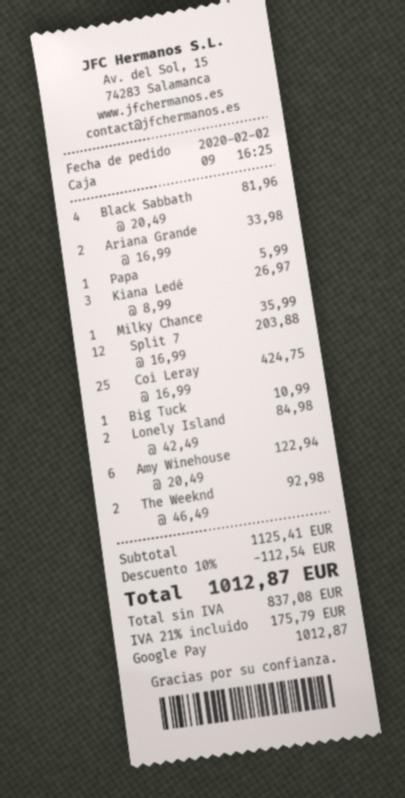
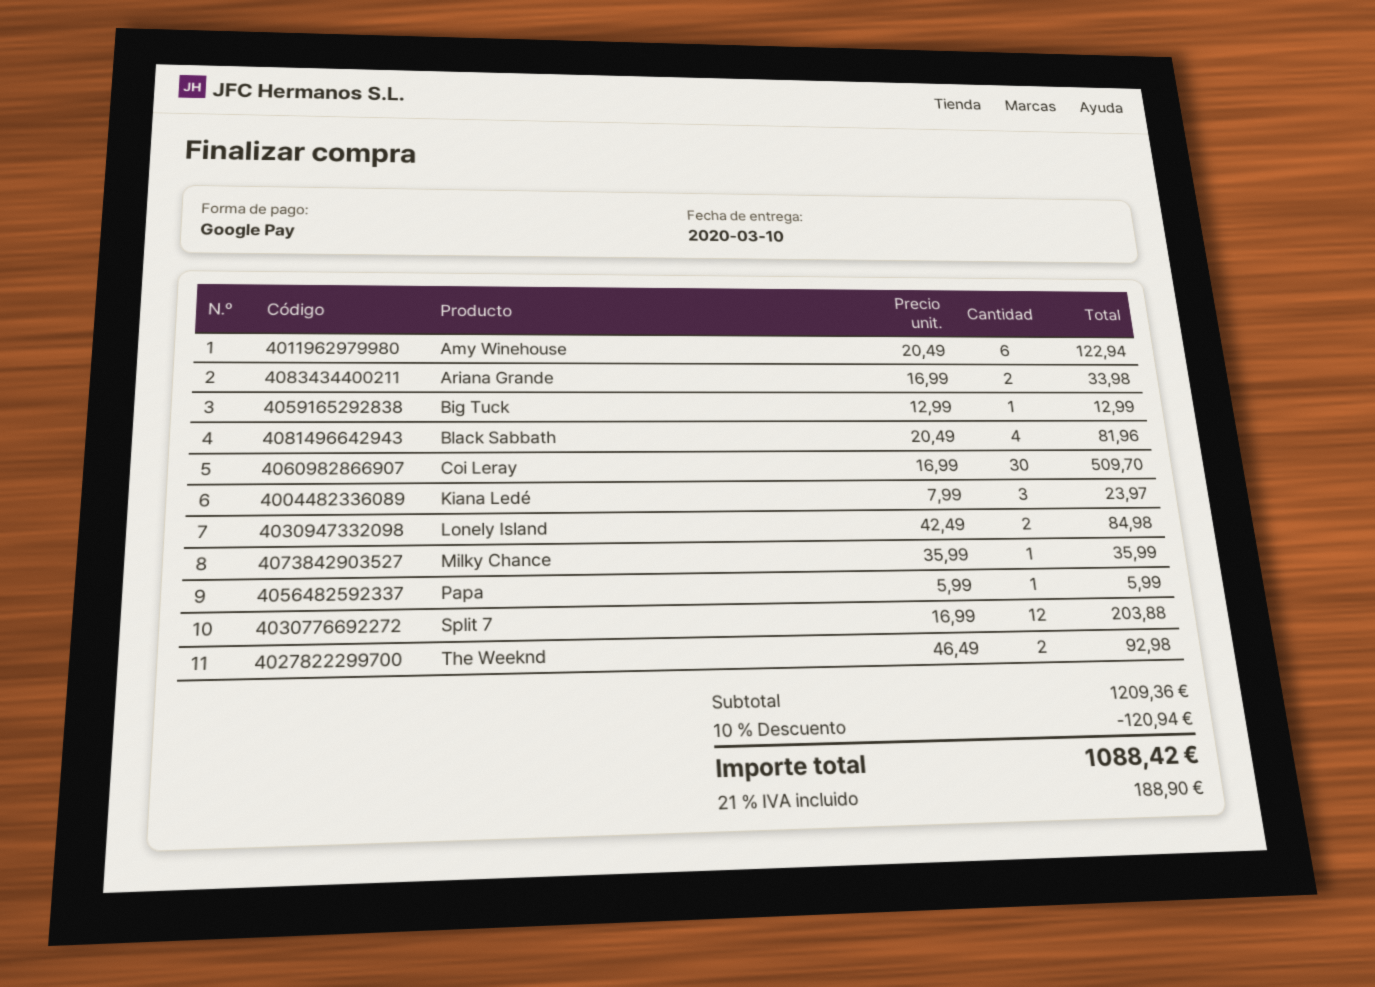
Kiana Ledé: 3 x 8.99 = 26.97 -> 3 x 7.99 = 23.97
Coi Leray: 25 x 16.99 = 424.75 -> 30 x 16.99 = 509.70
Big Tuck: 1 x 10.99 = 10.99 -> 1 x 12.99 = 12.99
subtotal: 1125.41 -> 1209.36
discount: 10% = 112.54 -> 10% = 120.94
tax: 21% = 175.79 -> 21% = 188.90
total: 1012.87 -> 1088.42

